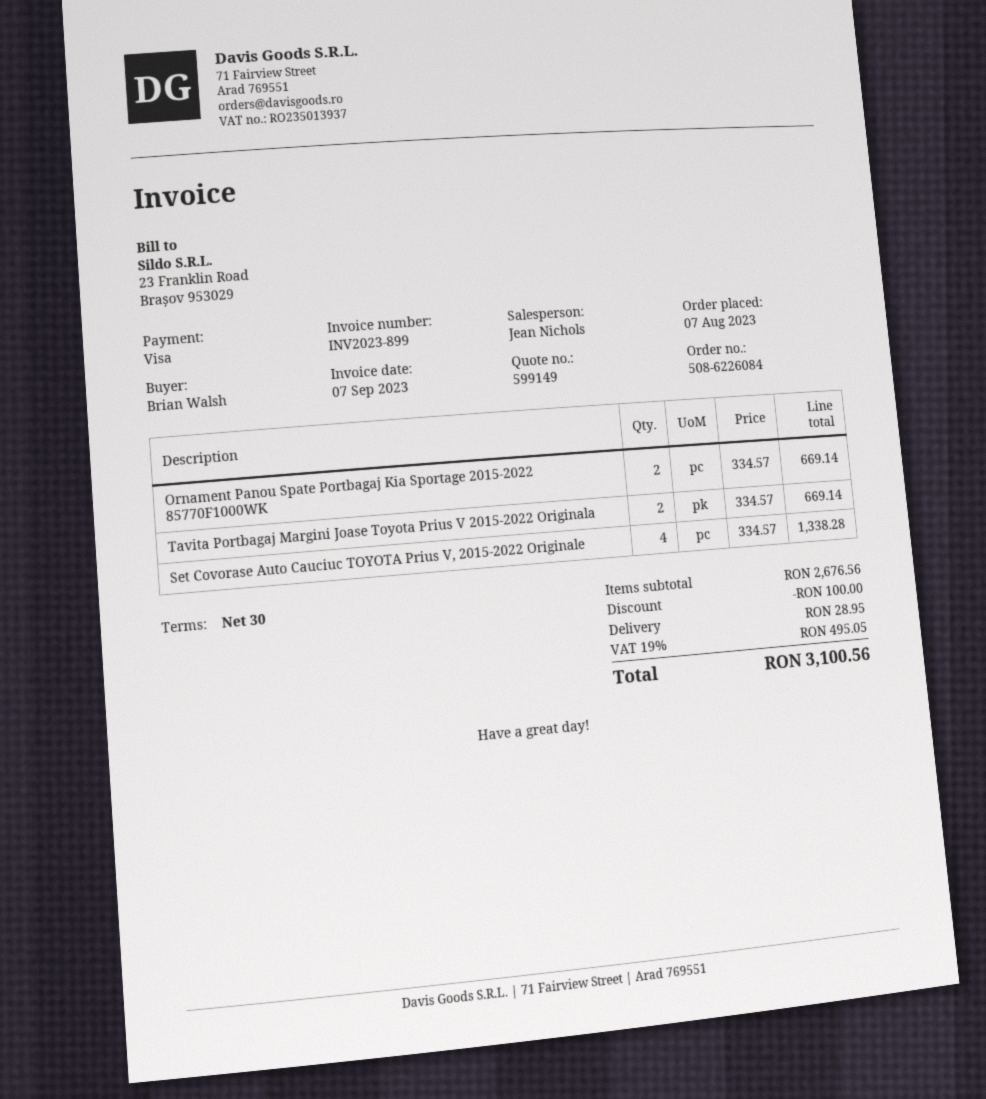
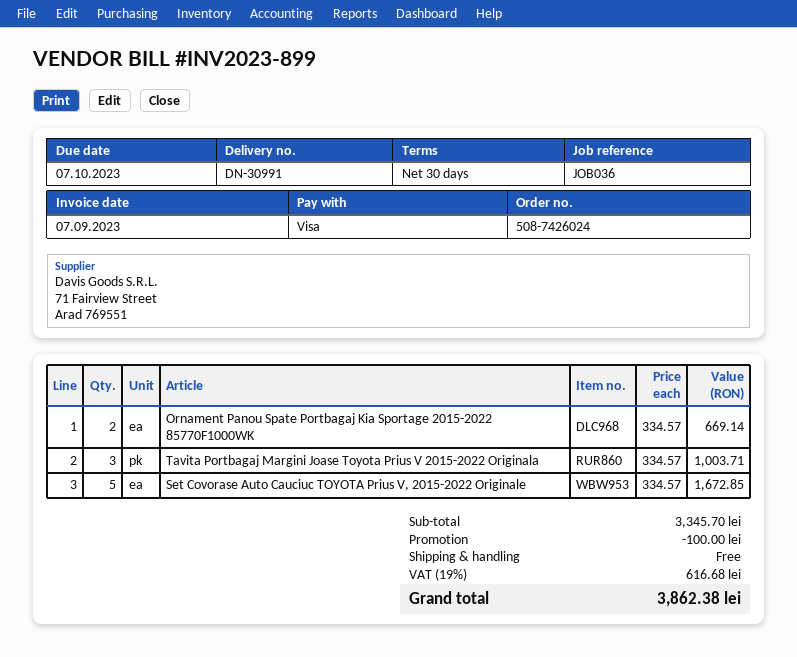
order number: 508-6226084 -> 508-7426024
Tavita Portbagaj Margini Joase Toyota Prius V 2015-2022 Originala: 2 x 334.57 = 669.14 -> 3 x 334.57 = 1003.71
Set Covorase Auto Cauciuc TOYOTA Prius V, 2015-2022 Originale: 4 x 334.57 = 1338.28 -> 5 x 334.57 = 1672.85
subtotal: 2676.56 -> 3345.70
shipping: 28.95 -> 0.00
tax: 19% = 495.05 -> 19% = 616.68
total: 3100.56 -> 3862.38

